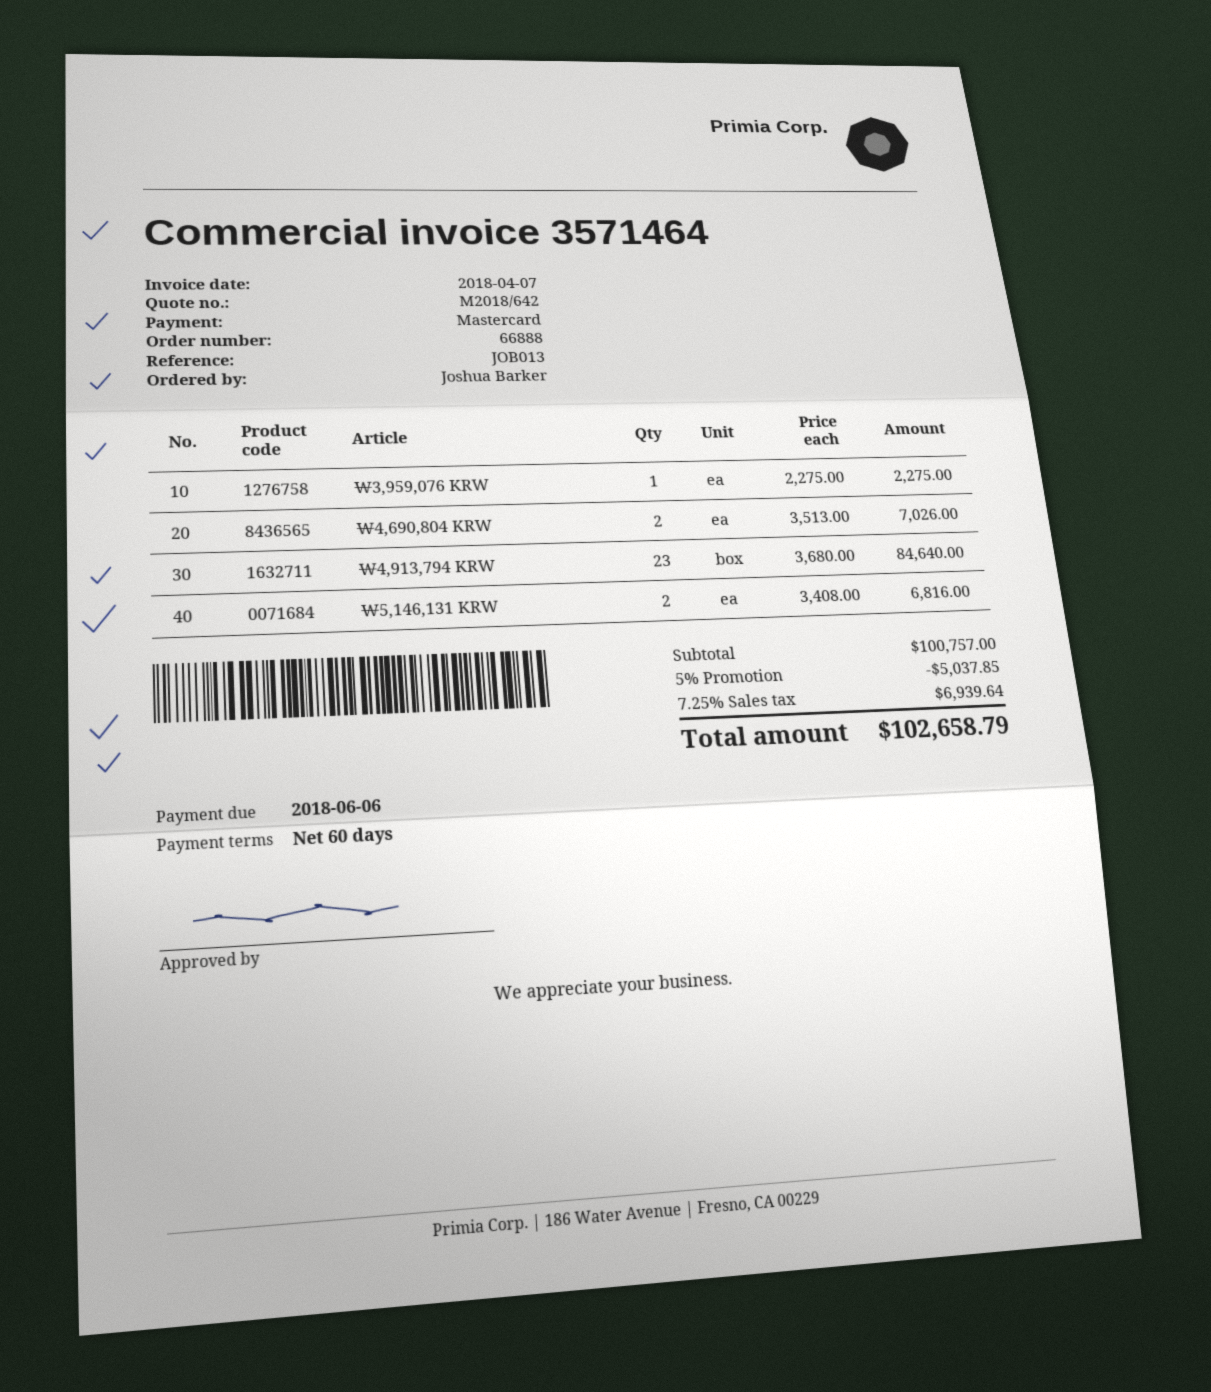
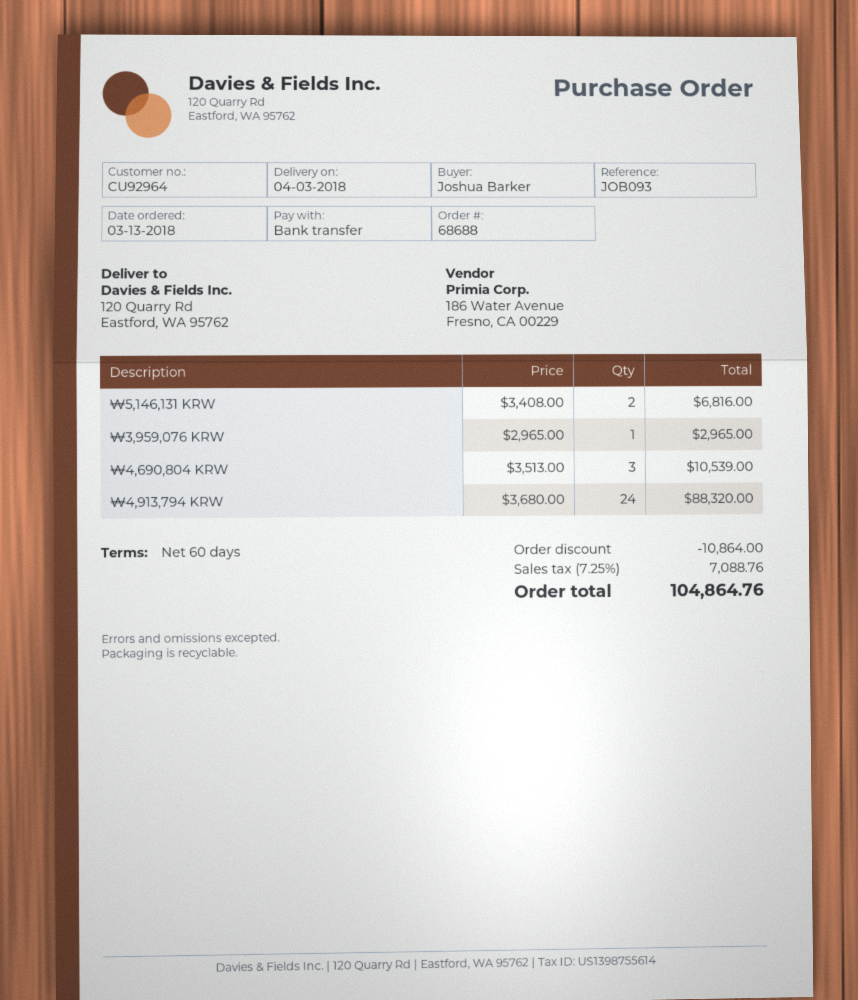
order number: 66888 -> 68688
reference: JOB013 -> JOB093
payment method: Mastercard -> bank transfer
₩3,959,076 KRW: 1 x 2275.00 = 2275.00 -> 1 x 2965.00 = 2965.00
₩4,690,804 KRW: 2 x 3513.00 = 7026.00 -> 3 x 3513.00 = 10539.00
₩4,913,794 KRW: 23 x 3680.00 = 84640.00 -> 24 x 3680.00 = 88320.00
discount: 5037.85 -> 10864.00
tax: 7.25% = 6939.64 -> 7.25% = 7088.76
total: 102658.79 -> 104864.76

